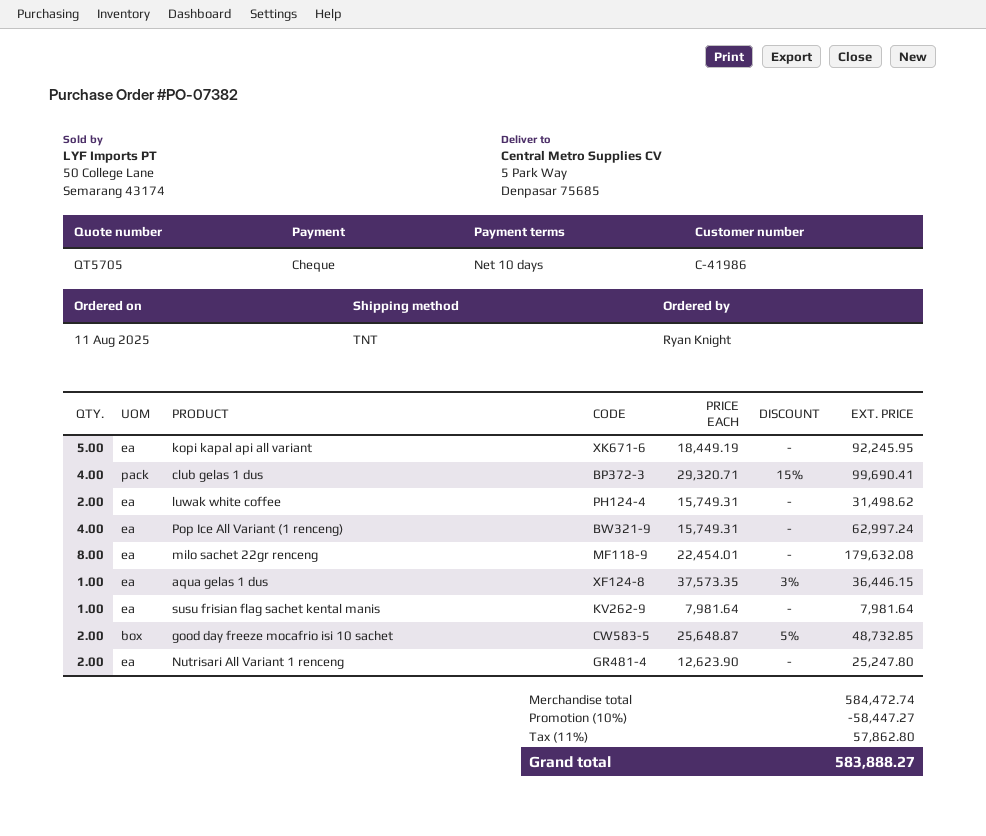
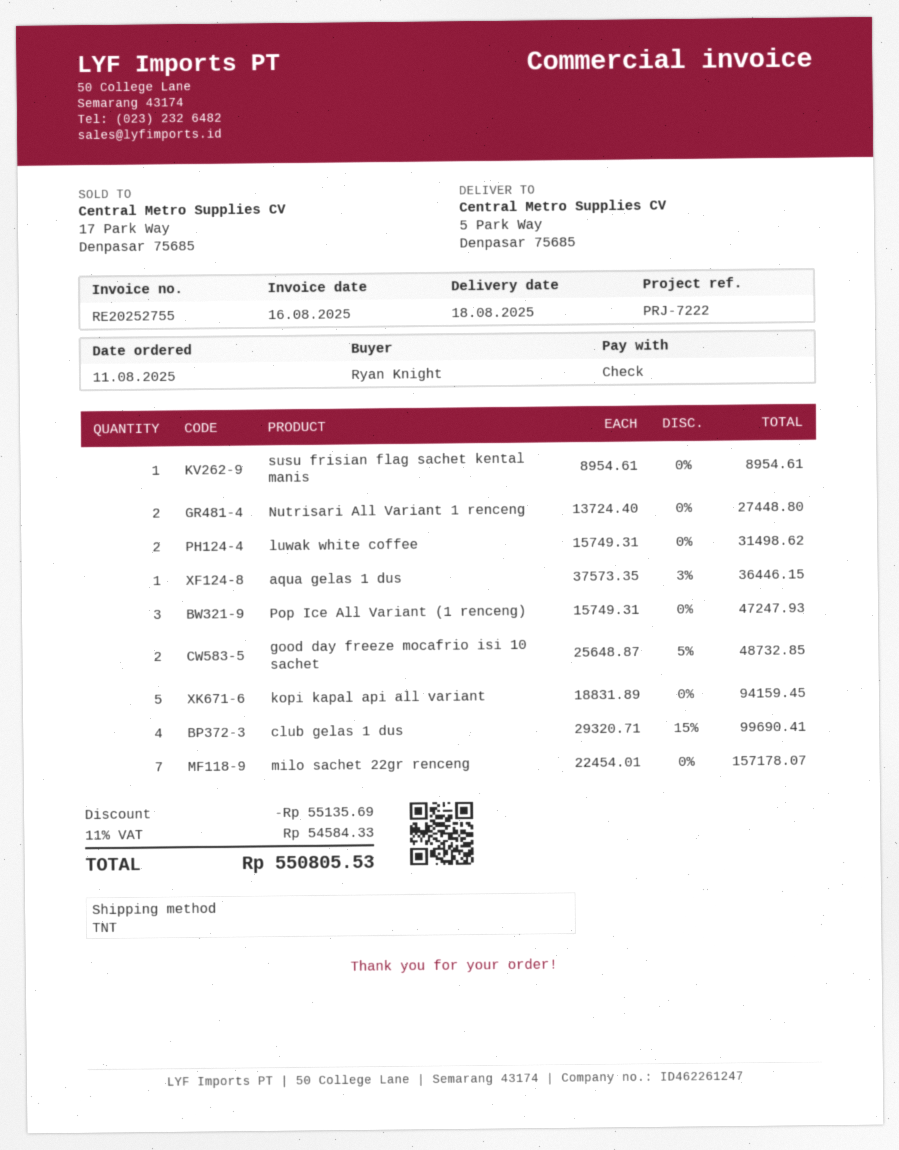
kopi kapal api all variant: 5 x 18449.19 = 92245.95 -> 5 x 18831.89 = 94159.45
Pop Ice All Variant (1 renceng): 4 x 15749.31 = 62997.24 -> 3 x 15749.31 = 47247.93
milo sachet 22gr renceng: 8 x 22454.01 = 179632.08 -> 7 x 22454.01 = 157178.07
susu frisian flag sachet kental manis: 1 x 7981.64 = 7981.64 -> 1 x 8954.61 = 8954.61
Nutrisari All Variant 1 renceng: 2 x 12623.90 = 25247.80 -> 2 x 13724.40 = 27448.80
discount: 58447.27 -> 55135.69
tax: 11% = 57862.80 -> 11% = 54584.33
total: 583888.27 -> 550805.53

